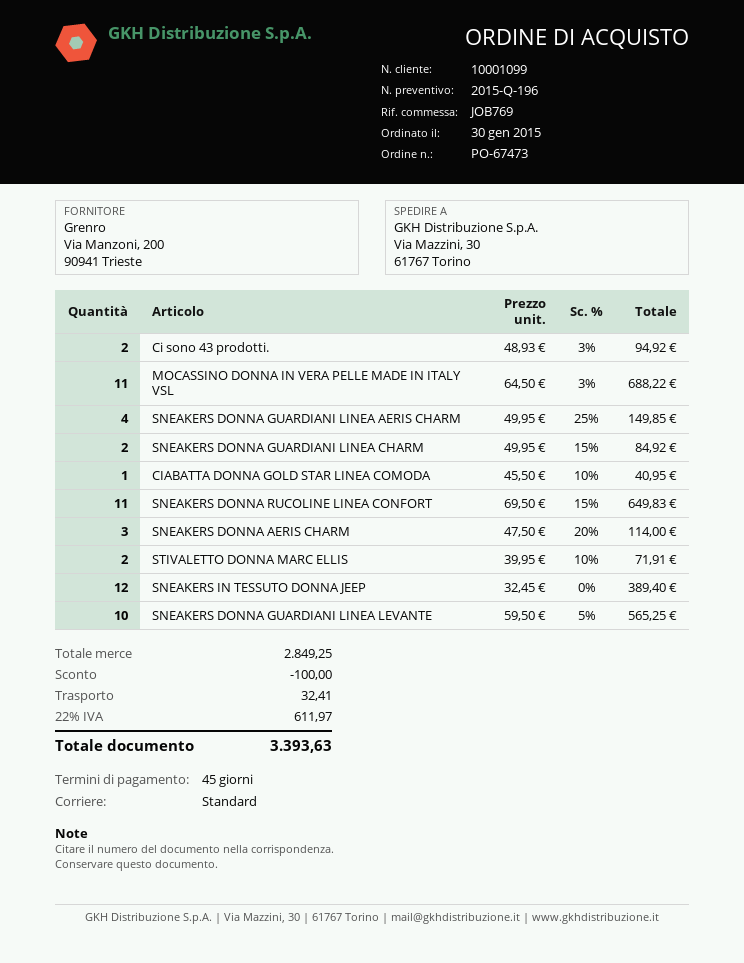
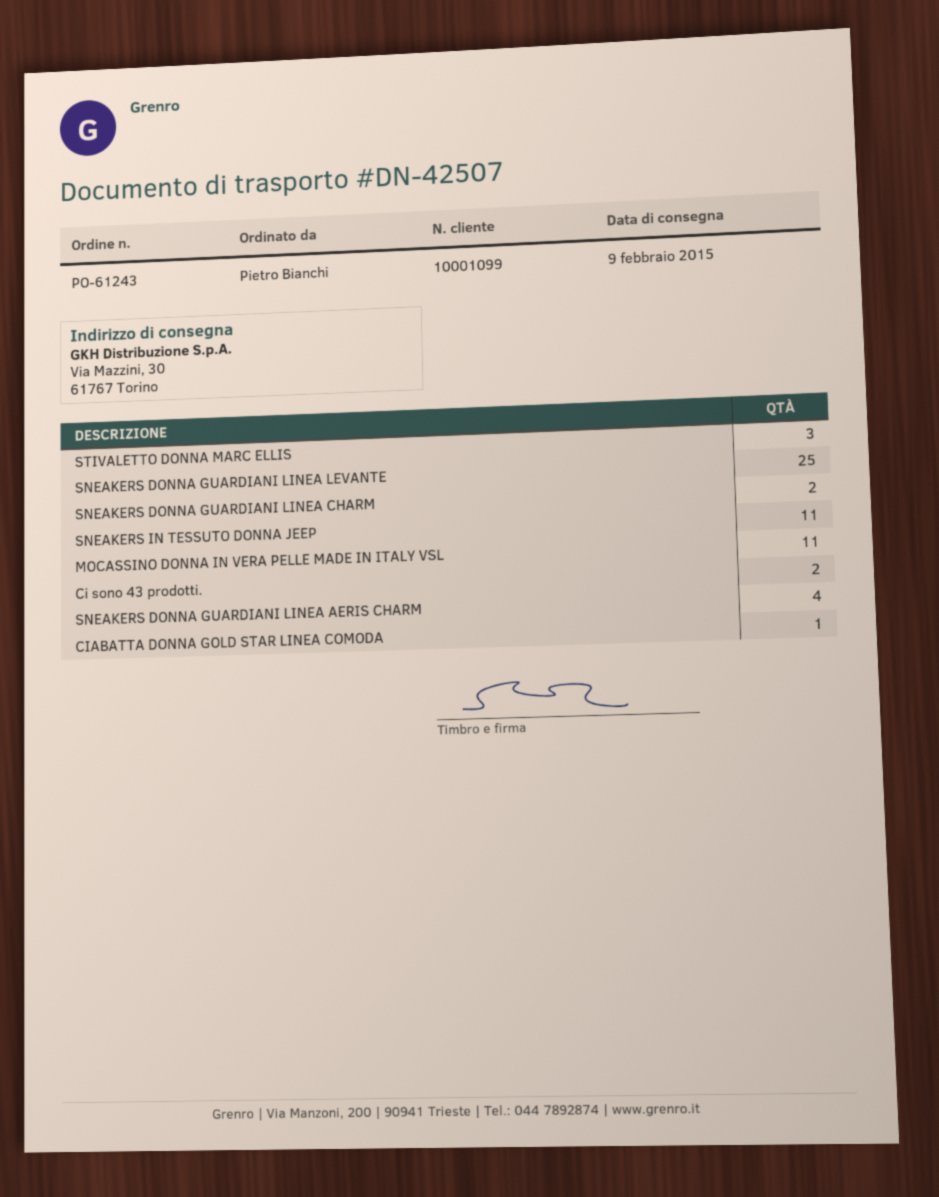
order number: PO-67473 -> PO-61243
SNEAKERS DONNA RUCOLINE LINEA CONFORT: 11 -> none
SNEAKERS DONNA AERIS CHARM: 3 -> none
STIVALETTO DONNA MARC ELLIS: 2 -> 3
SNEAKERS IN TESSUTO DONNA JEEP: 12 -> 11
SNEAKERS DONNA GUARDIANI LINEA LEVANTE: 10 -> 25

